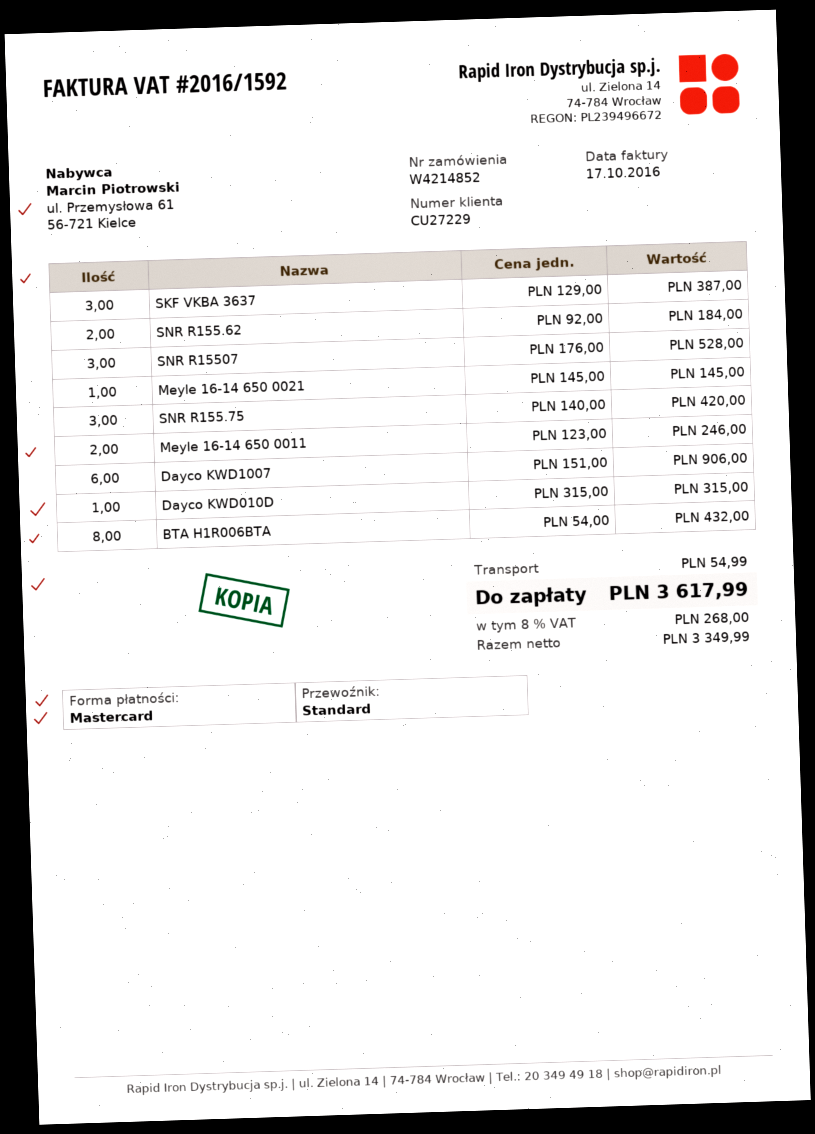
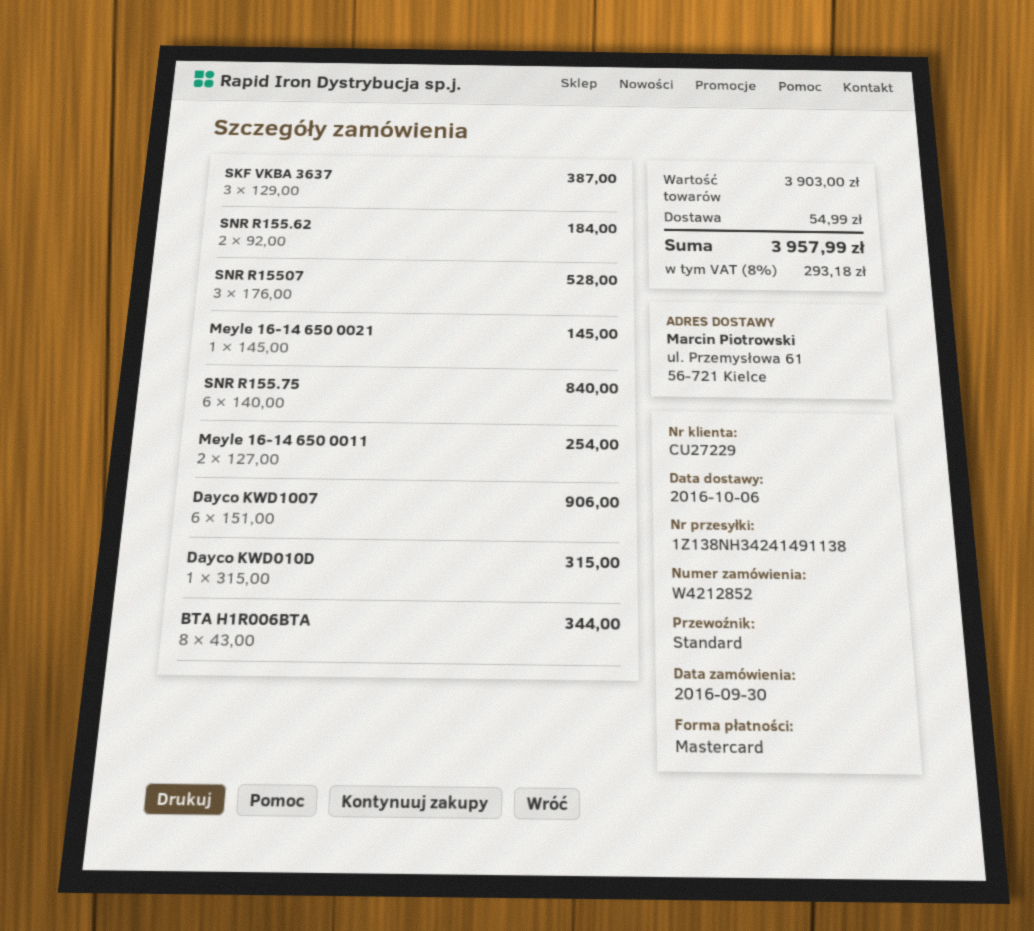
order number: W4214852 -> W4212852
SNR R155.75: 3 x 140.00 = 420.00 -> 6 x 140.00 = 840.00
Meyle 16-14 650 0011: 2 x 123.00 = 246.00 -> 2 x 127.00 = 254.00
BTA H1R006BTA: 8 x 54.00 = 432.00 -> 8 x 43.00 = 344.00
tax: 8% = 268.00 -> 8% = 293.18
total: 3617.99 -> 3957.99

